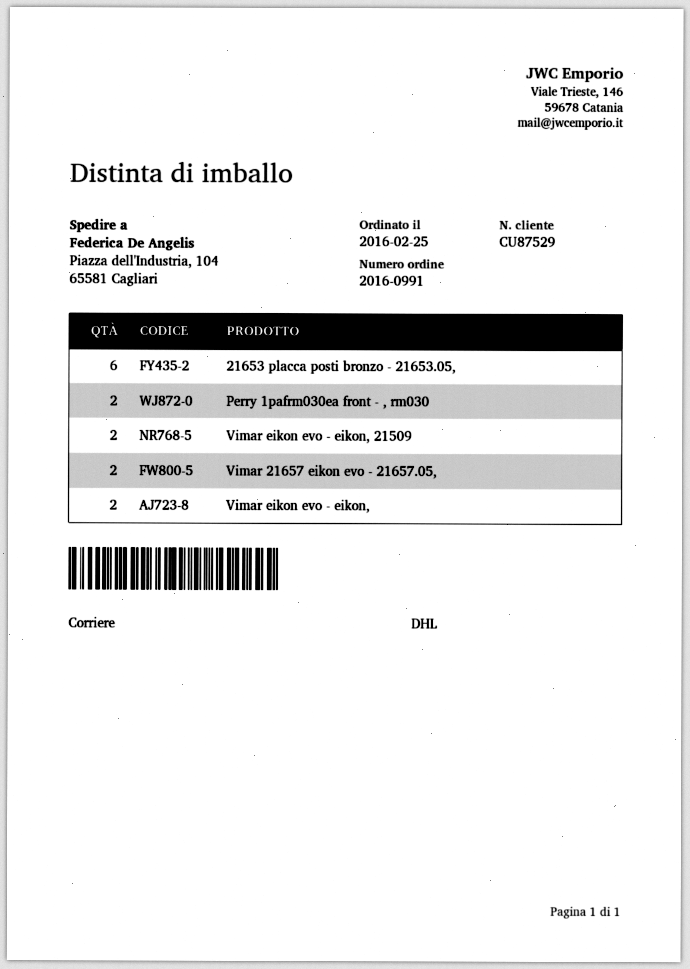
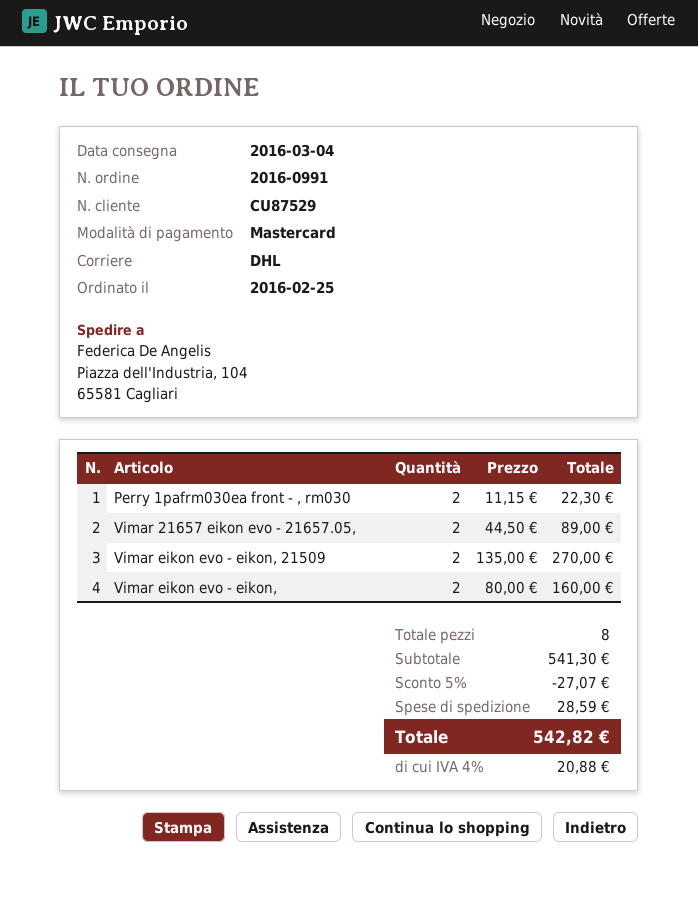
21653 placca posti bronzo - 21653.05,: 6 -> none

